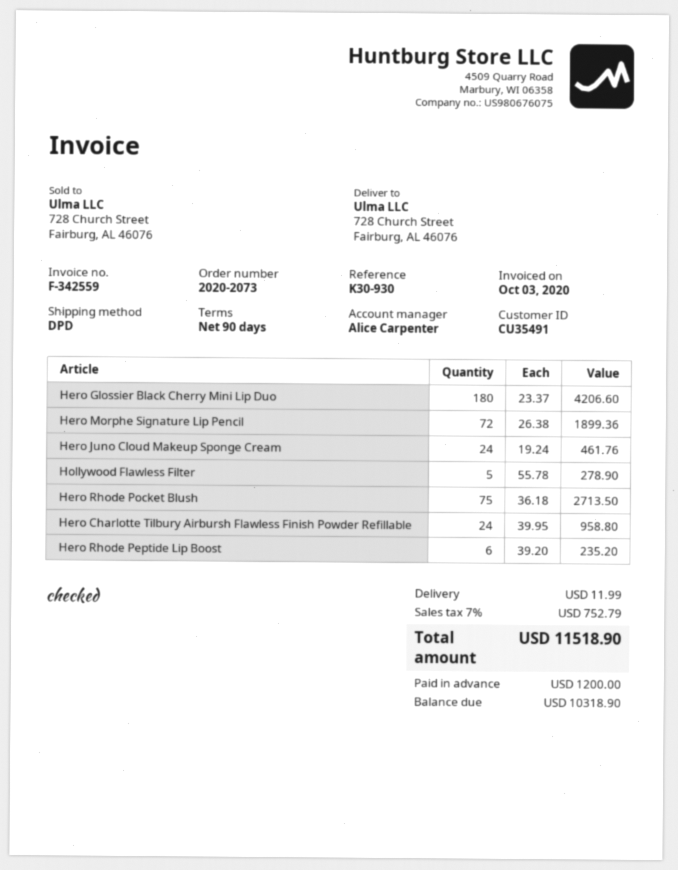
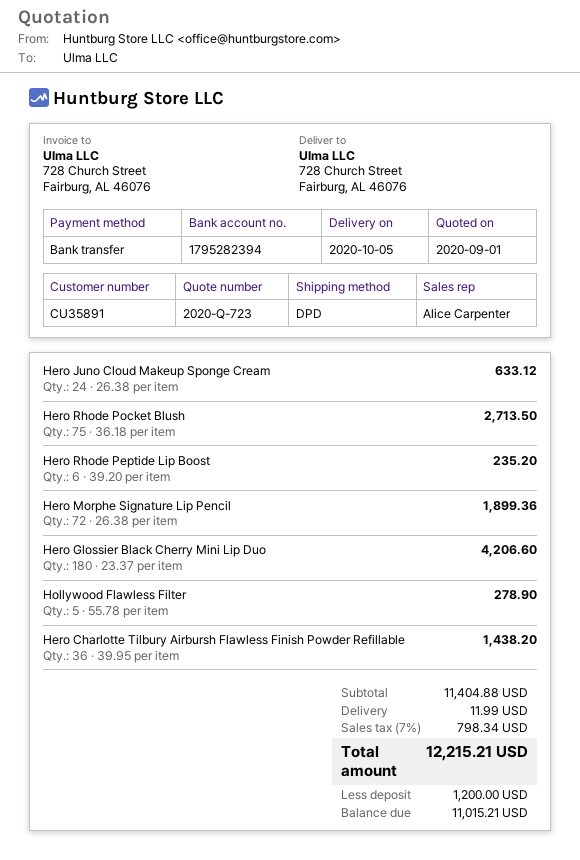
customer number: CU35491 -> CU35891
Hero Juno Cloud Makeup Sponge Cream: 24 x 19.24 = 461.76 -> 24 x 26.38 = 633.12
Hero Charlotte Tilbury Airbursh Flawless Finish Powder Refillable: 24 x 39.95 = 958.80 -> 36 x 39.95 = 1438.20
tax: 7% = 752.79 -> 7% = 798.34
total: 11518.90 -> 12215.21
balance: 10318.90 -> 11015.21

